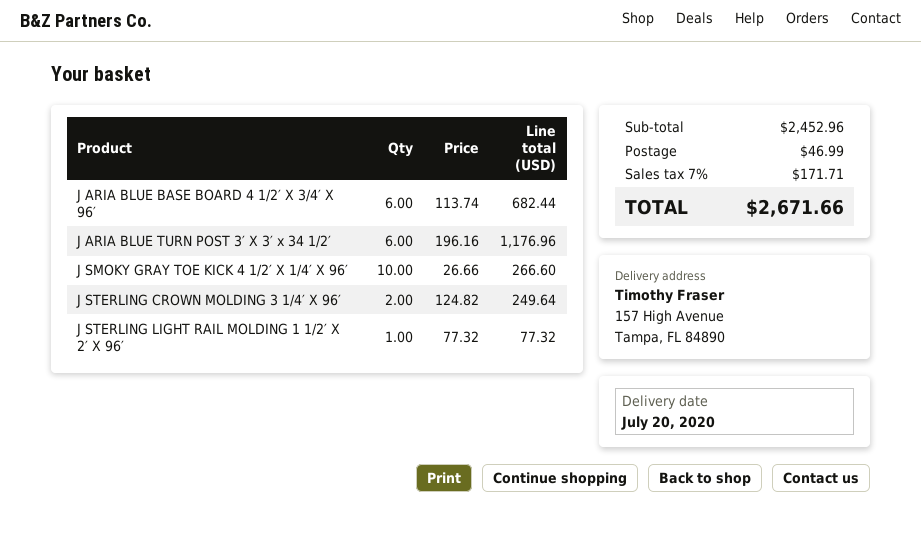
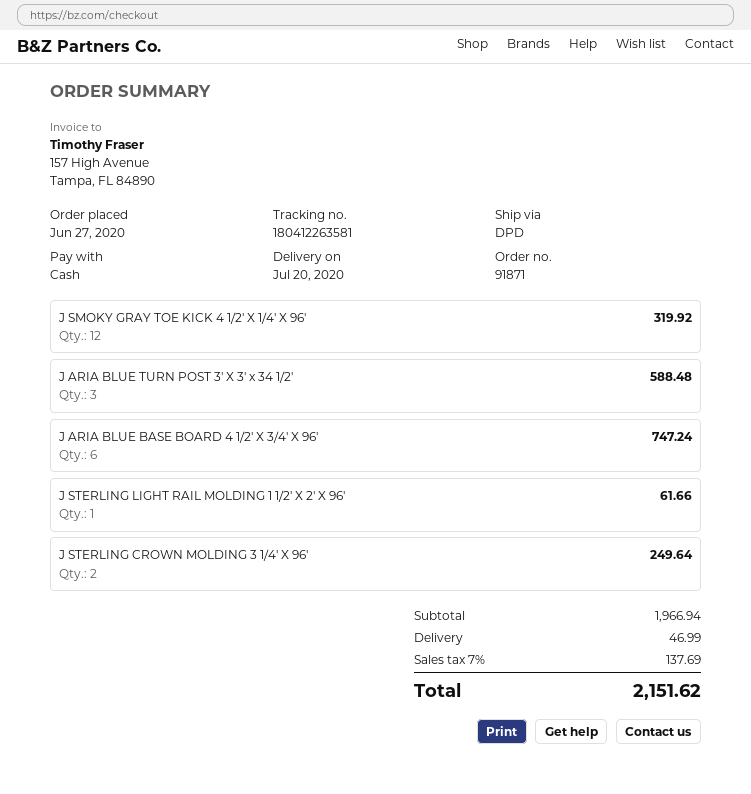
J ARIA BLUE BASE BOARD 4 1/2′ X 3/4′ X 96′: 6 for 682.44 -> 6 for 747.24
J ARIA BLUE TURN POST 3′ X 3′ x 34 1/2′: 6 for 1176.96 -> 3 for 588.48
J SMOKY GRAY TOE KICK 4 1/2′ X 1/4′ X 96′: 10 for 266.60 -> 12 for 319.92
J STERLING LIGHT RAIL MOLDING 1 1/2′ X 2′ X 96′: 1 for 77.32 -> 1 for 61.66
subtotal: 2452.96 -> 1966.94
tax: 7% = 171.71 -> 7% = 137.69
total: 2671.66 -> 2151.62

